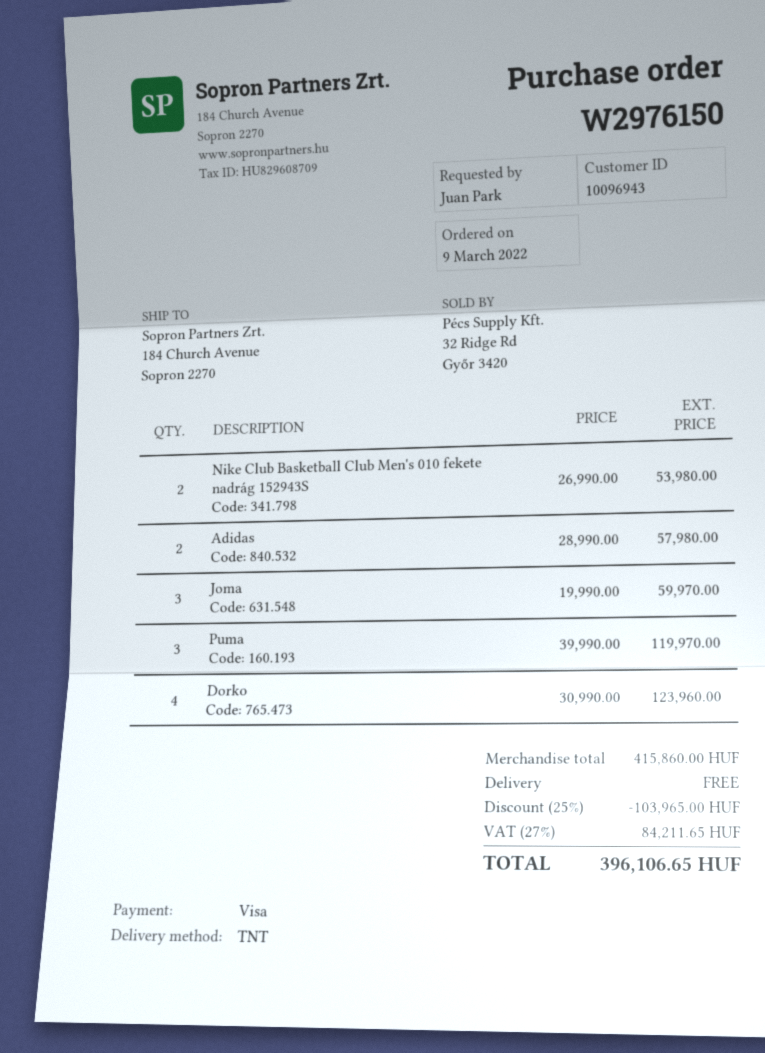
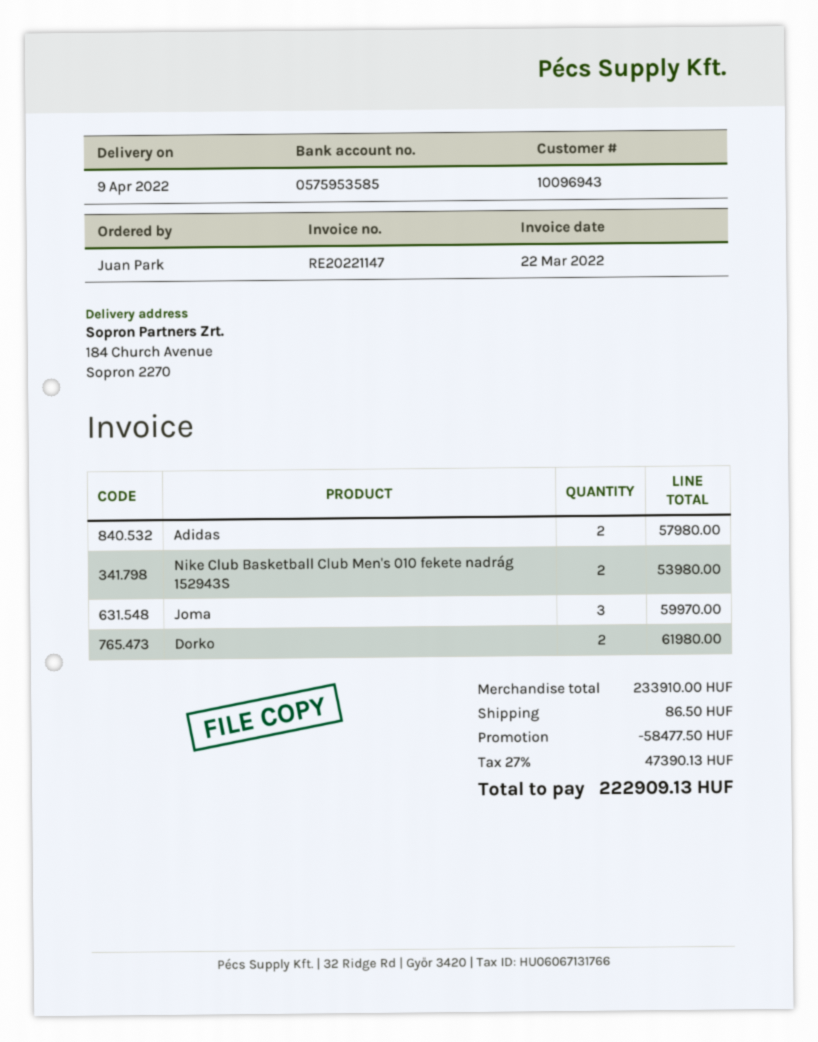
Puma: 3 for 119970.00 -> none
Dorko: 4 for 123960.00 -> 2 for 61980.00
subtotal: 415860.00 -> 233910.00
discount: 103965.00 -> 58477.50
shipping: 0.00 -> 86.50
tax: 27% = 84211.65 -> 27% = 47390.13
total: 396106.65 -> 222909.13

